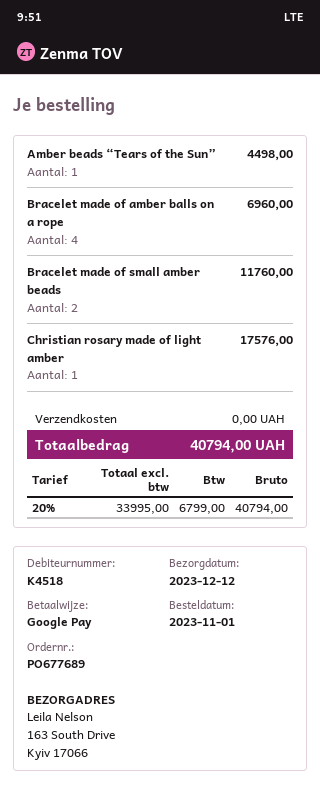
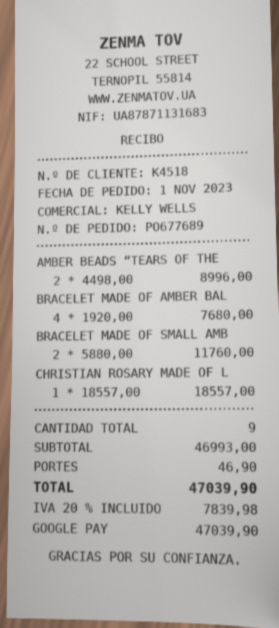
Amber beads “Tears of the Sun”: 1 for 4498.00 -> 2 for 8996.00
Bracelet made of amber balls on a rope: 4 for 6960.00 -> 4 for 7680.00
Christian rosary made of light amber: 1 for 17576.00 -> 1 for 18557.00
shipping: 0.00 -> 46.90
tax: 20% = 6799.00 -> 20% = 7839.98
total: 40794.00 -> 47039.90

